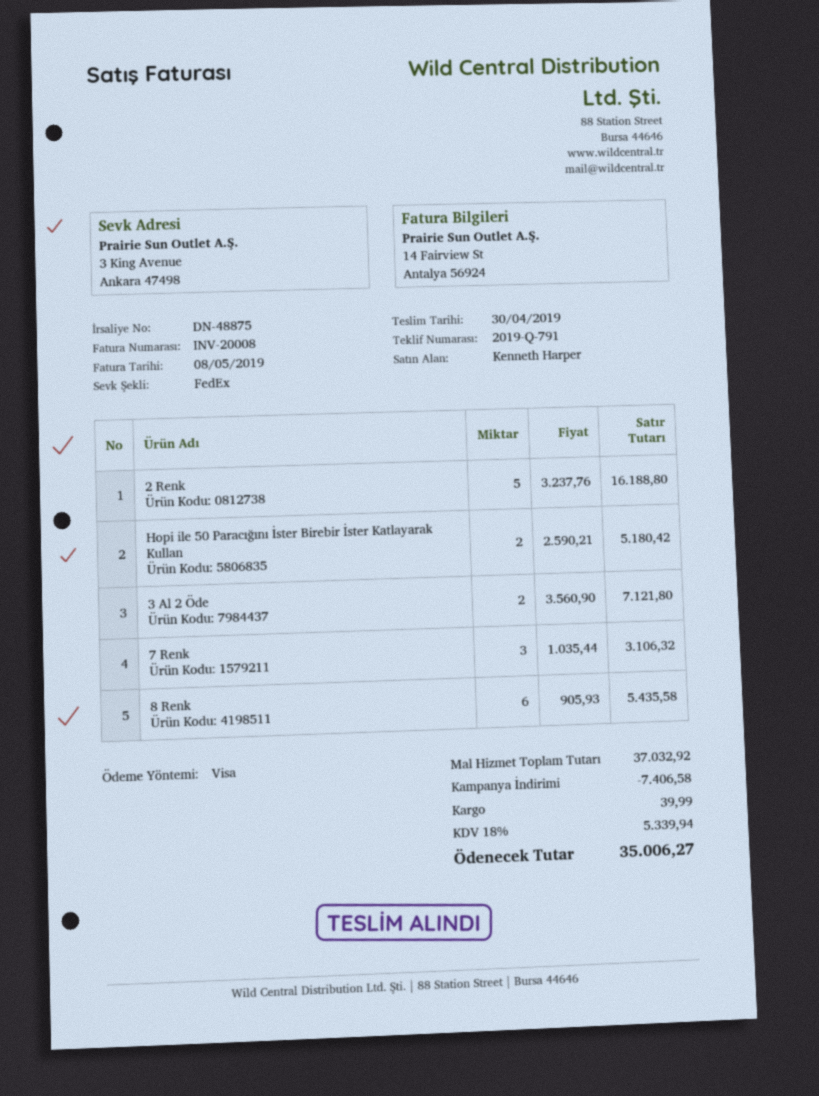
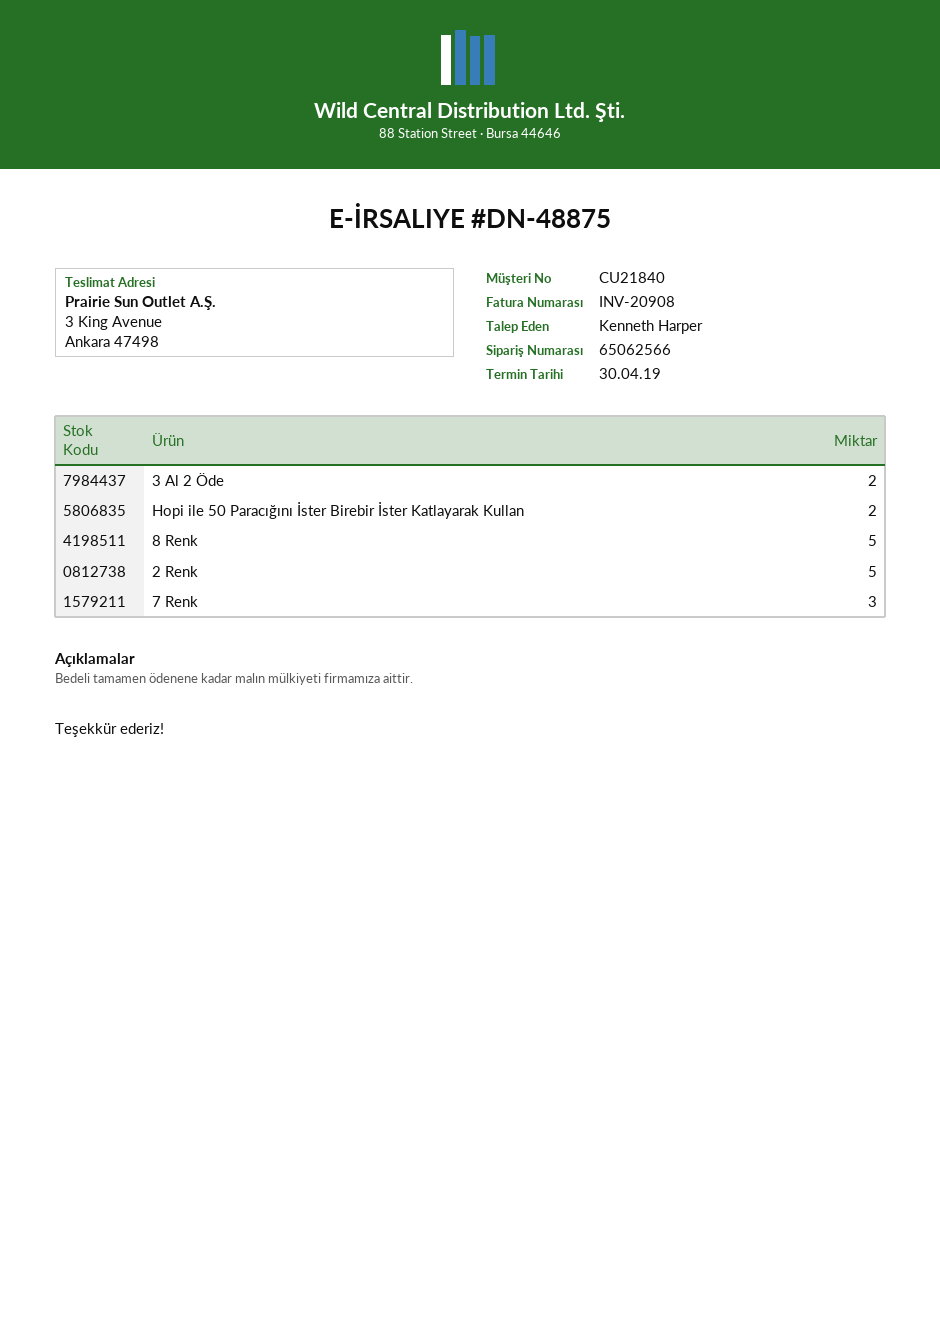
invoice number: INV-20008 -> INV-20908
8 Renk: 6 -> 5

